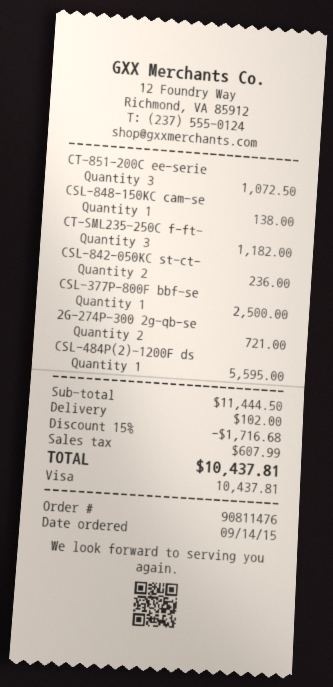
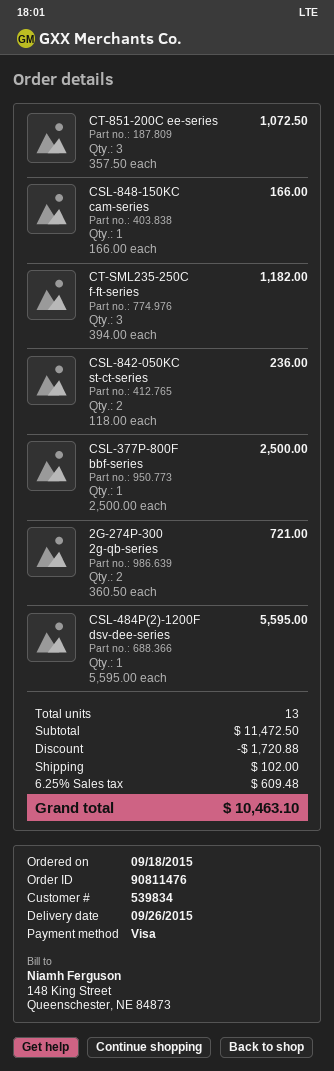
order date: 2015-09-14 -> 2015-09-18
CSL-848-150KC cam-se: 1 for 138.00 -> 1 for 166.00
subtotal: 11444.50 -> 11472.50
discount: 1716.68 -> 1720.88
tax: 607.99 -> 609.48
total: 10437.81 -> 10463.10

